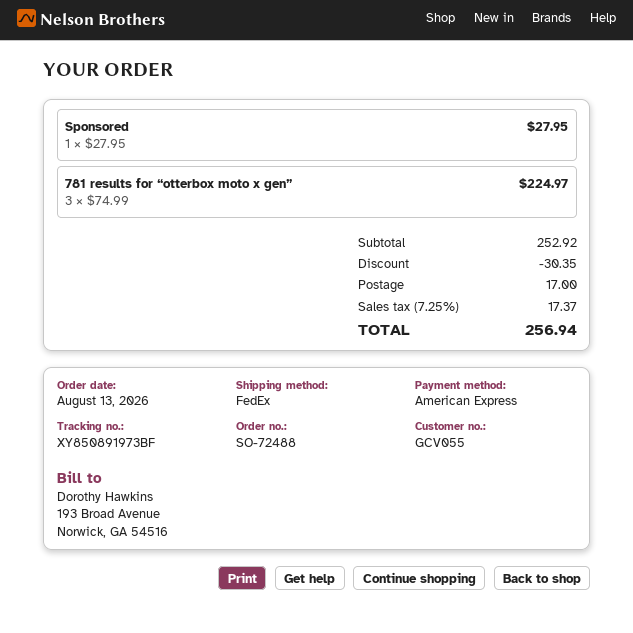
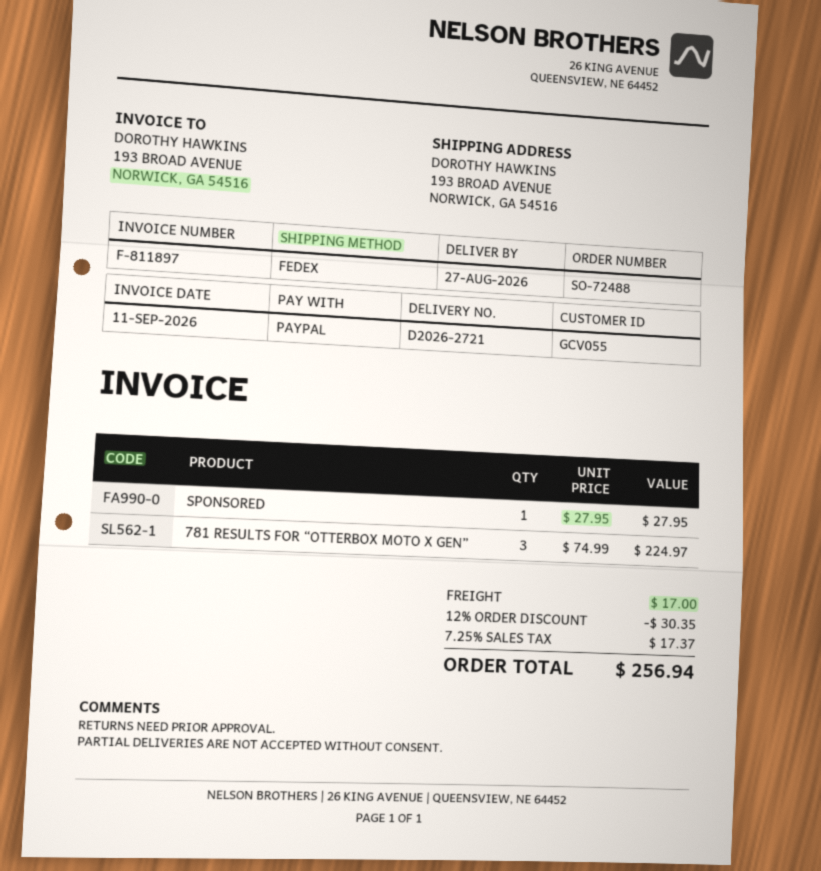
payment method: American Express -> PayPal

